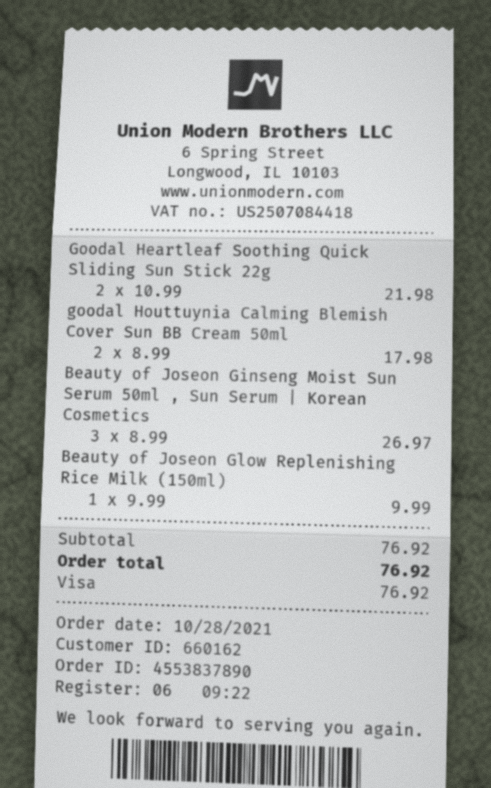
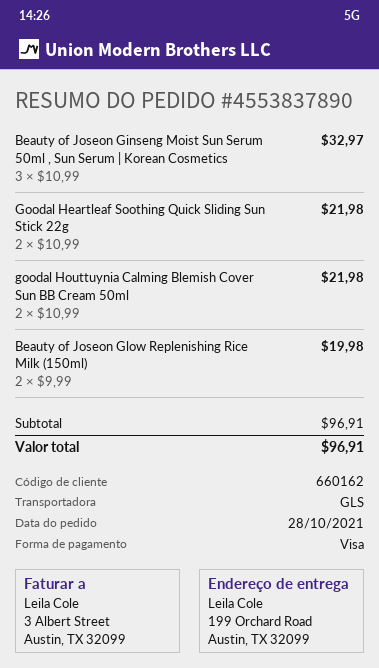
goodal Houttuynia Calming Blemish Cover Sun BB Cream 50ml: 2 x 8.99 = 17.98 -> 2 x 10.99 = 21.98
Beauty of Joseon Ginseng Moist Sun Serum 50ml , Sun Serum | Korean Cosmetics: 3 x 8.99 = 26.97 -> 3 x 10.99 = 32.97
Beauty of Joseon Glow Replenishing Rice Milk (150ml): 1 x 9.99 = 9.99 -> 2 x 9.99 = 19.98
subtotal: 76.92 -> 96.91
total: 76.92 -> 96.91

